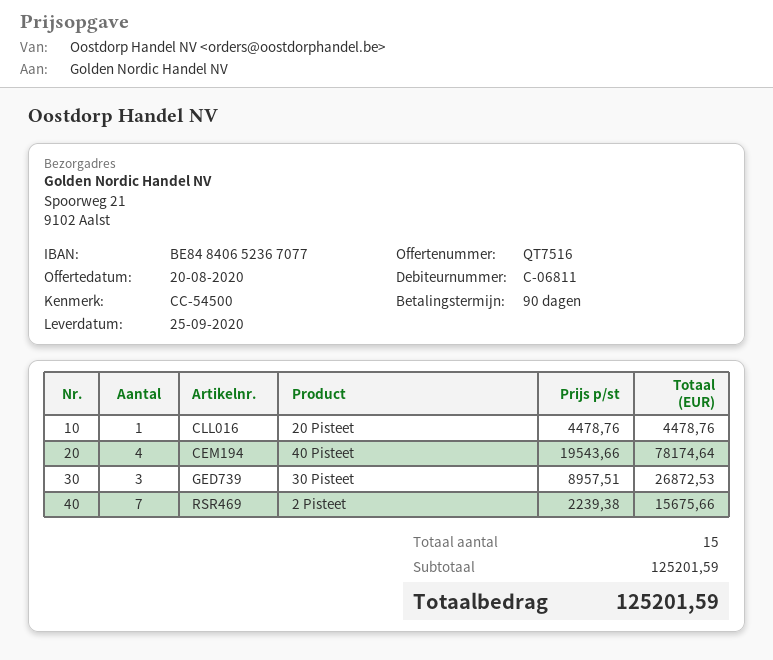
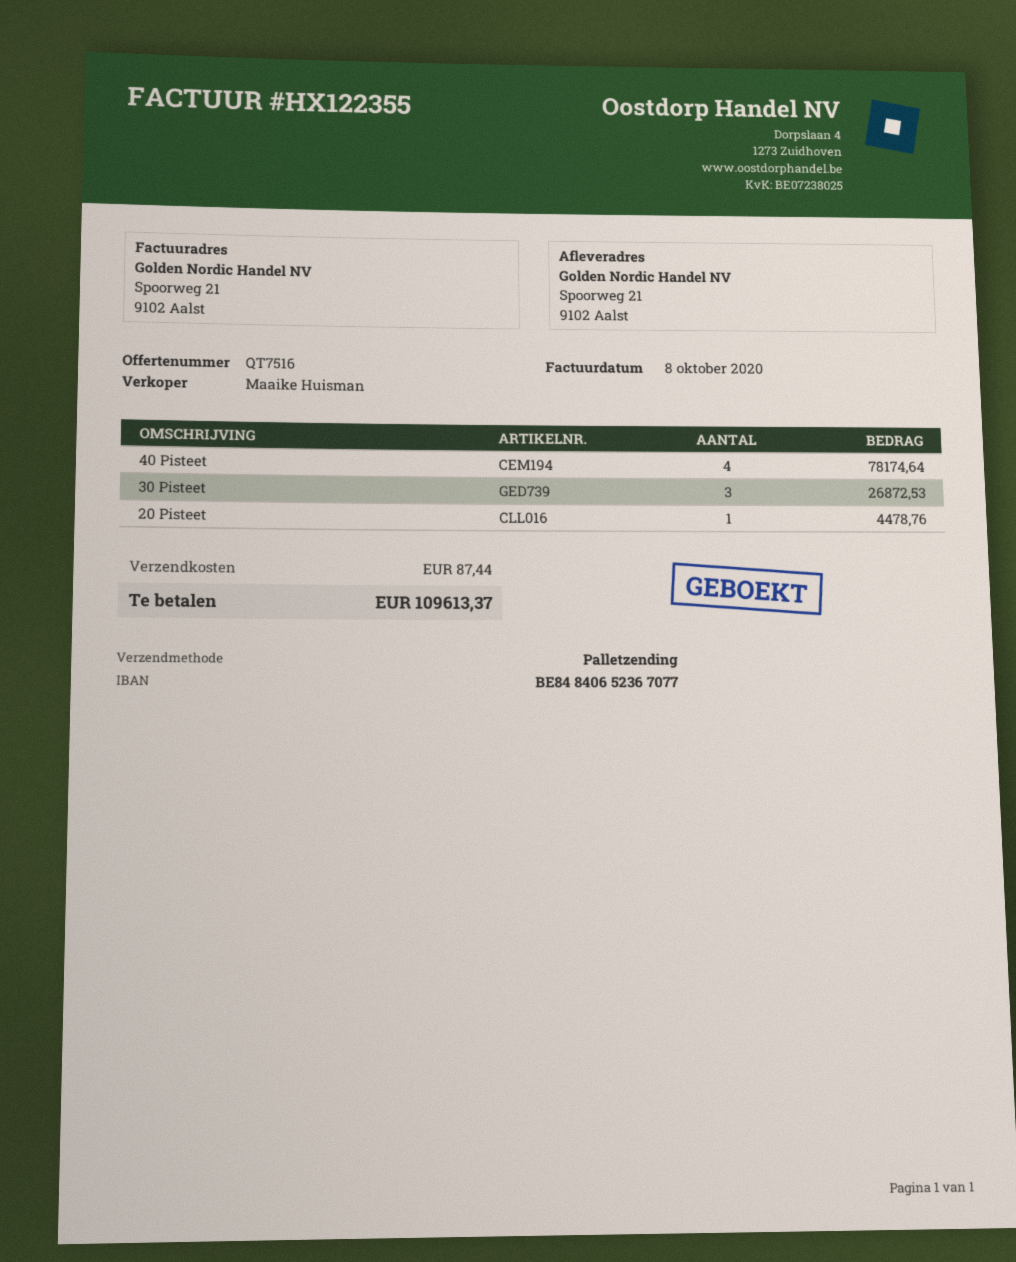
2 Pisteet: 7 for 15675.66 -> none
shipping: none -> 87.44
total: 125201.59 -> 109613.37

